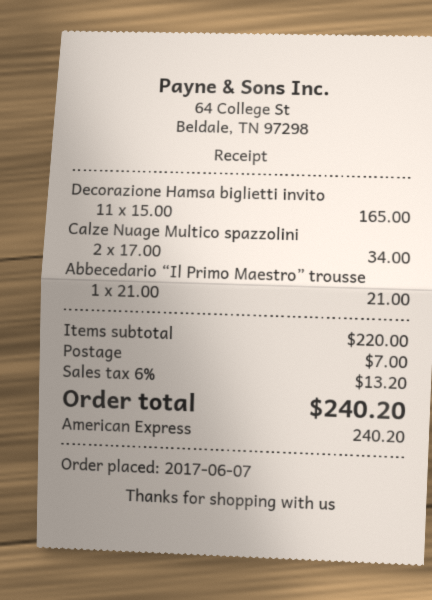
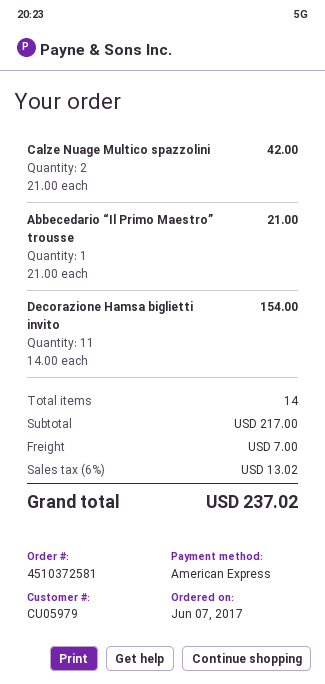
Decorazione Hamsa biglietti invito: 11 x 15.00 = 165.00 -> 11 x 14.00 = 154.00
Calze Nuage Multico spazzolini: 2 x 17.00 = 34.00 -> 2 x 21.00 = 42.00
subtotal: 220.00 -> 217.00
tax: 6% = 13.20 -> 6% = 13.02
total: 240.20 -> 237.02

